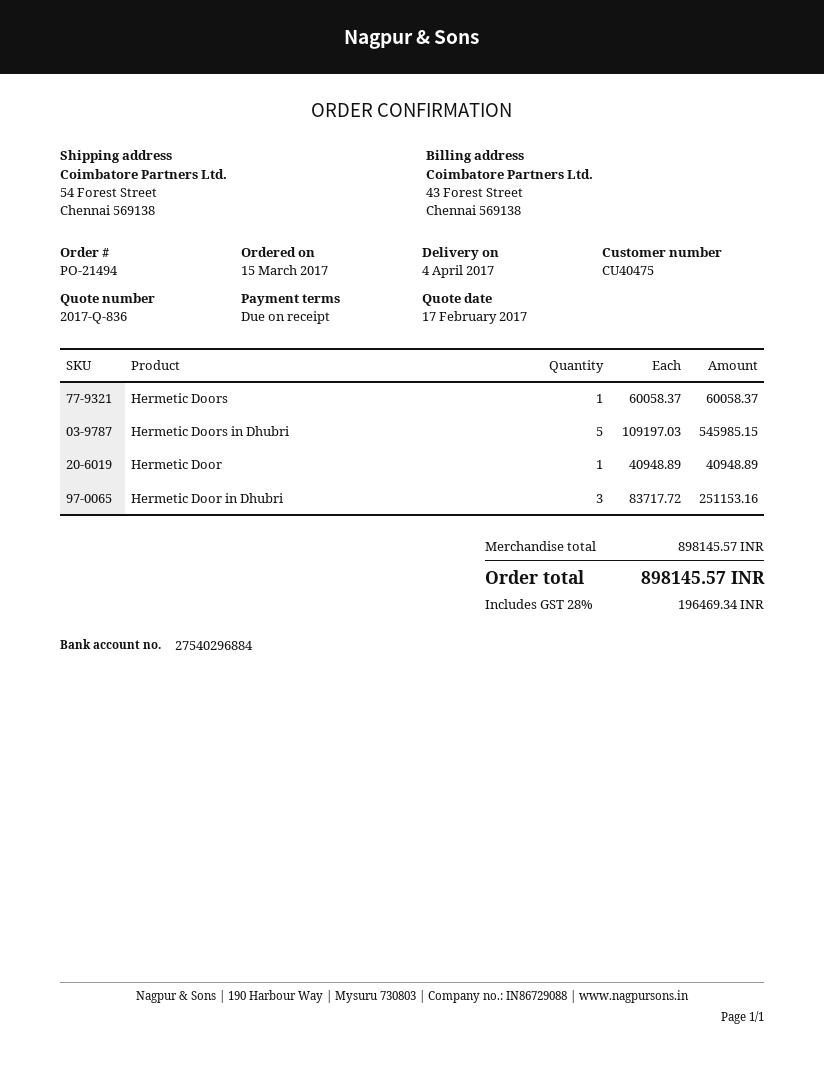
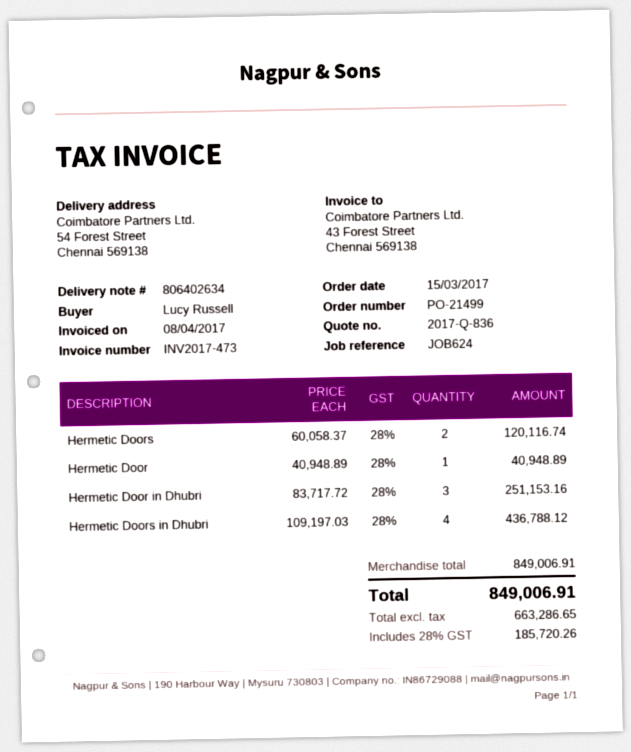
order number: PO-21494 -> PO-21499
Hermetic Doors: 1 x 60058.37 = 60058.37 -> 2 x 60058.37 = 120116.74
Hermetic Doors in Dhubri: 5 x 109197.03 = 545985.15 -> 4 x 109197.03 = 436788.12
subtotal: 898145.57 -> 849006.91
tax: 28% = 196469.34 -> 28% = 185720.26
total: 898145.57 -> 849006.91

